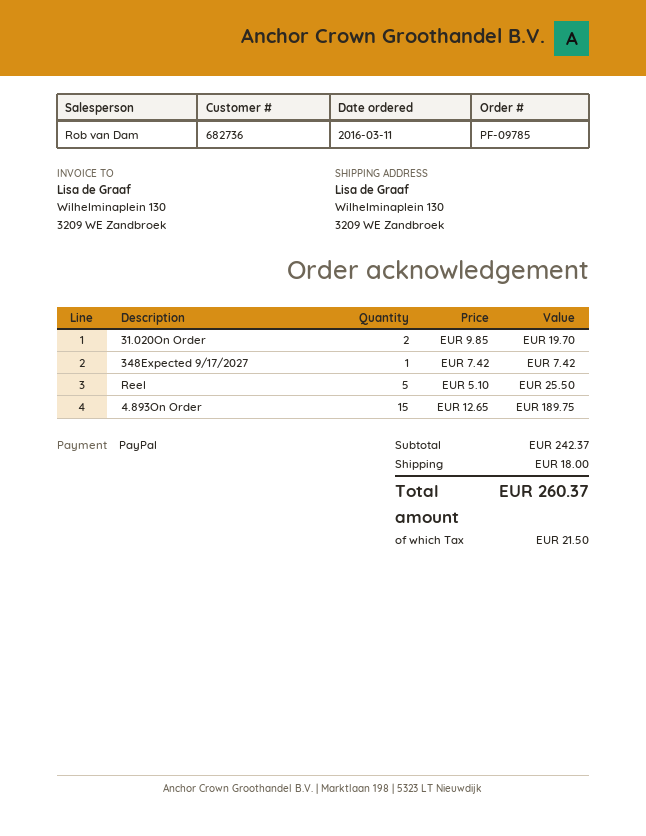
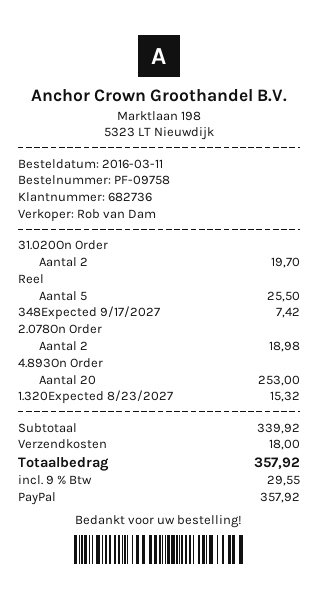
order number: PF-09785 -> PF-09758
4.893On Order: 15 for 189.75 -> 20 for 253.00
2.078On Order: none -> 2 for 18.98
1.320Expected 8/23/2027: none -> 1 for 15.32
subtotal: 242.37 -> 339.92
tax: 21.50 -> 29.55
total: 260.37 -> 357.92

